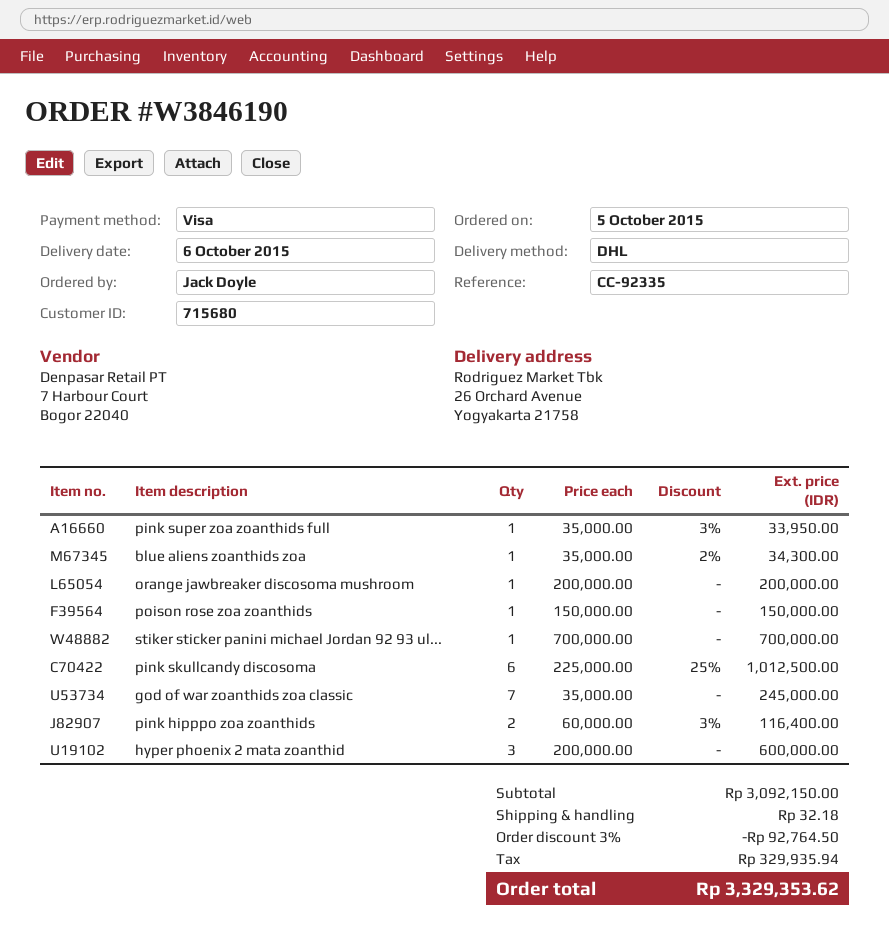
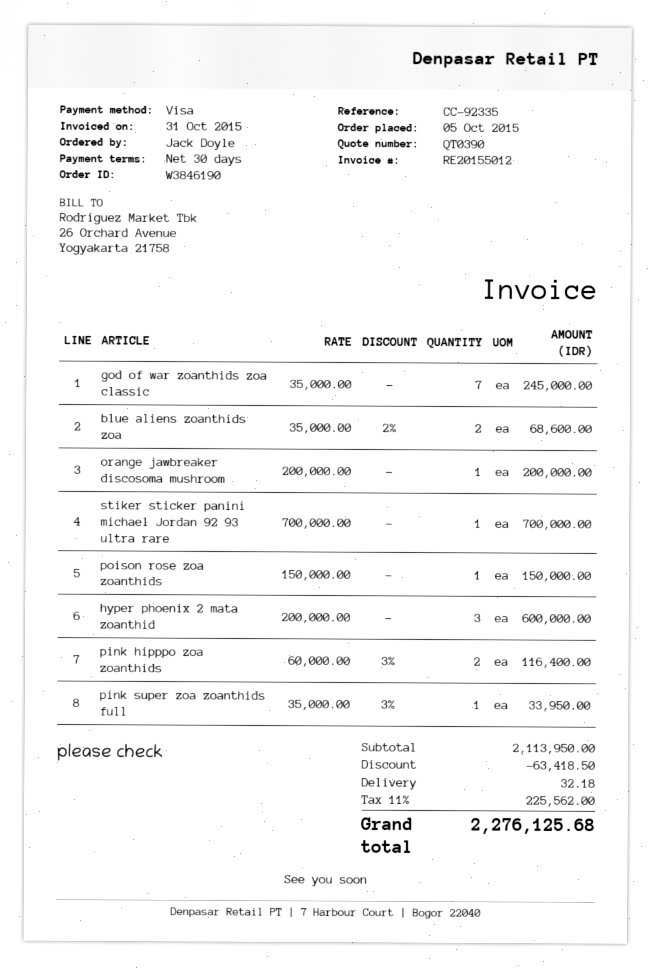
blue aliens zoanthids zoa: 1 x 35000.00 - 2% = 34300.00 -> 2 x 35000.00 - 2% = 68600.00
pink skullcandy discosoma: 6 x 225000.00 - 25% = 1012500.00 -> none
subtotal: 3092150.00 -> 2113950.00
discount: 92764.50 -> 63418.50
tax: 329935.94 -> 225562.00
total: 3329353.62 -> 2276125.68

